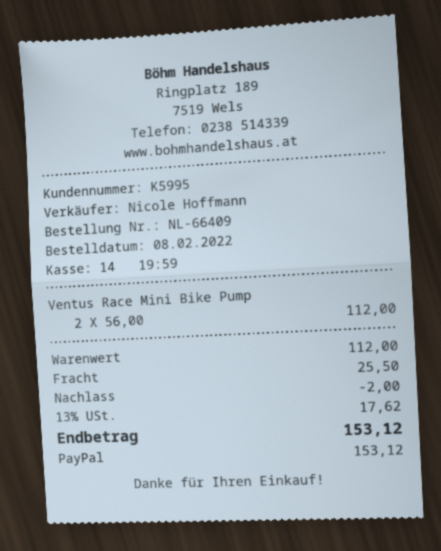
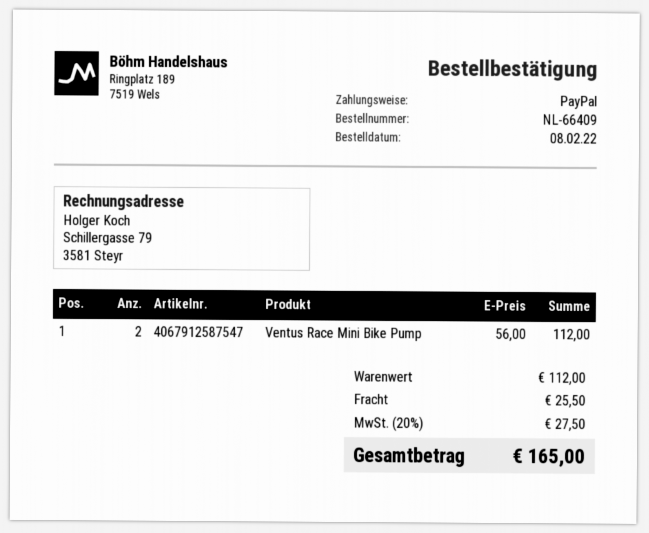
discount: 2.00 -> none
tax: 13% = 17.62 -> 20% = 27.50
total: 153.12 -> 165.00

